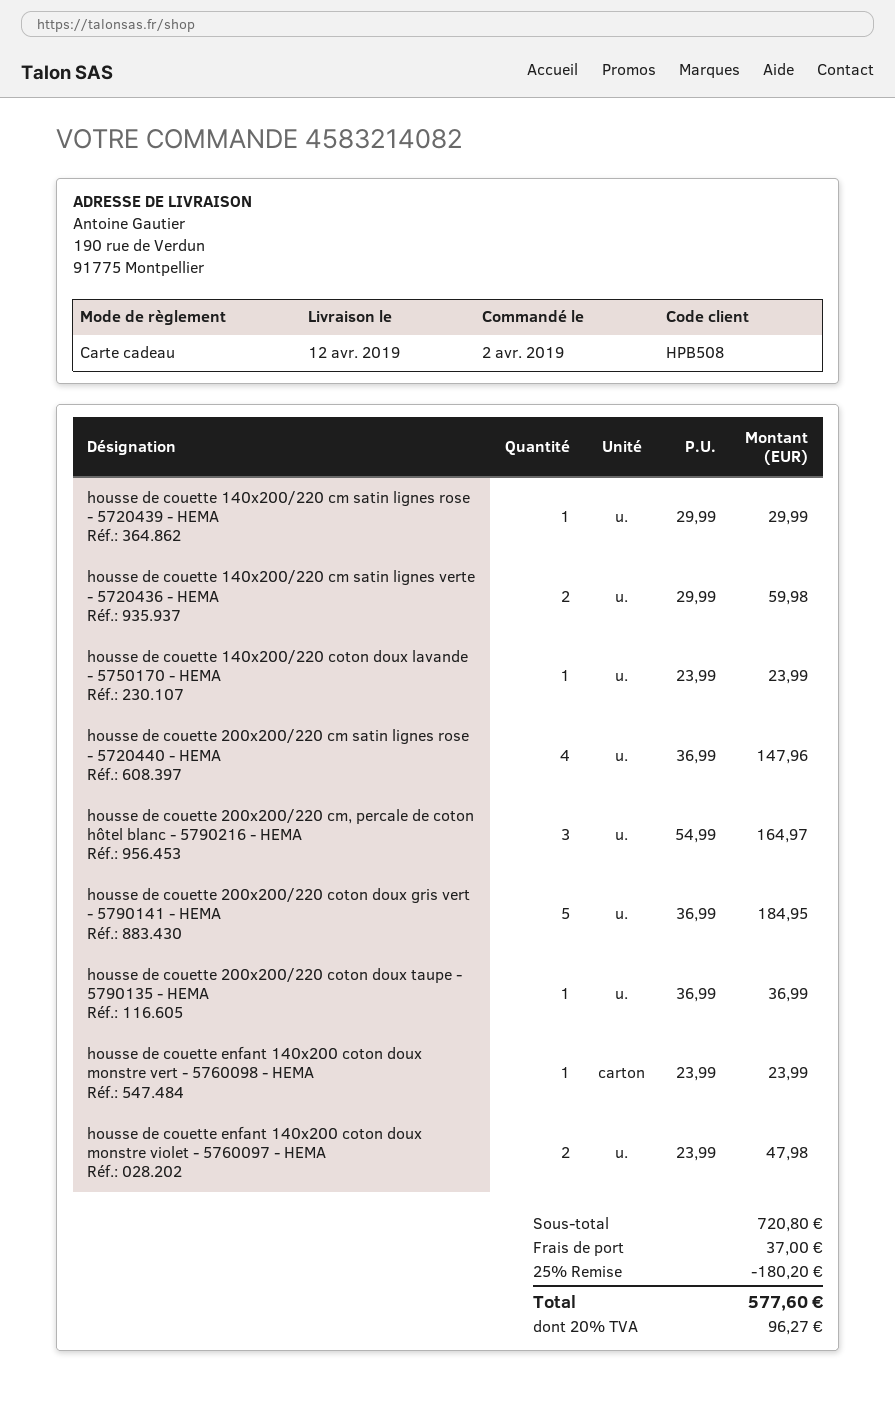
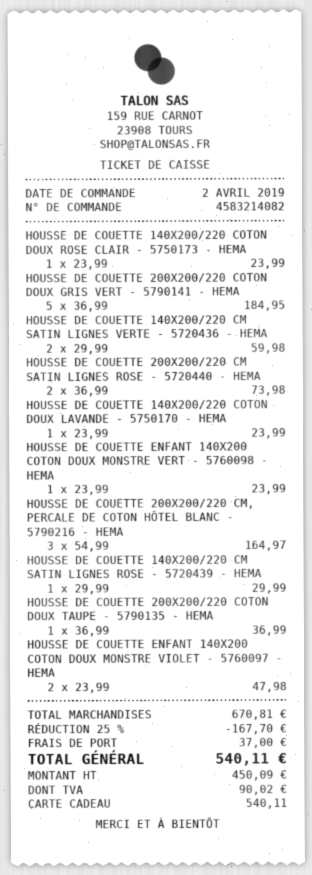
housse de couette 200x200/220 cm satin lignes rose - 5720440 - HEMA: 4 x 36.99 = 147.96 -> 2 x 36.99 = 73.98
HOUSSE DE COUETTE 140X200/220 COTON DOUX ROSE CLAIR - 5750173 - HEMA: none -> 1 x 23.99 = 23.99
subtotal: 720.80 -> 670.81
discount: 25% = 180.20 -> 25% = 167.70
tax: 96.27 -> 90.02
total: 577.60 -> 540.11

